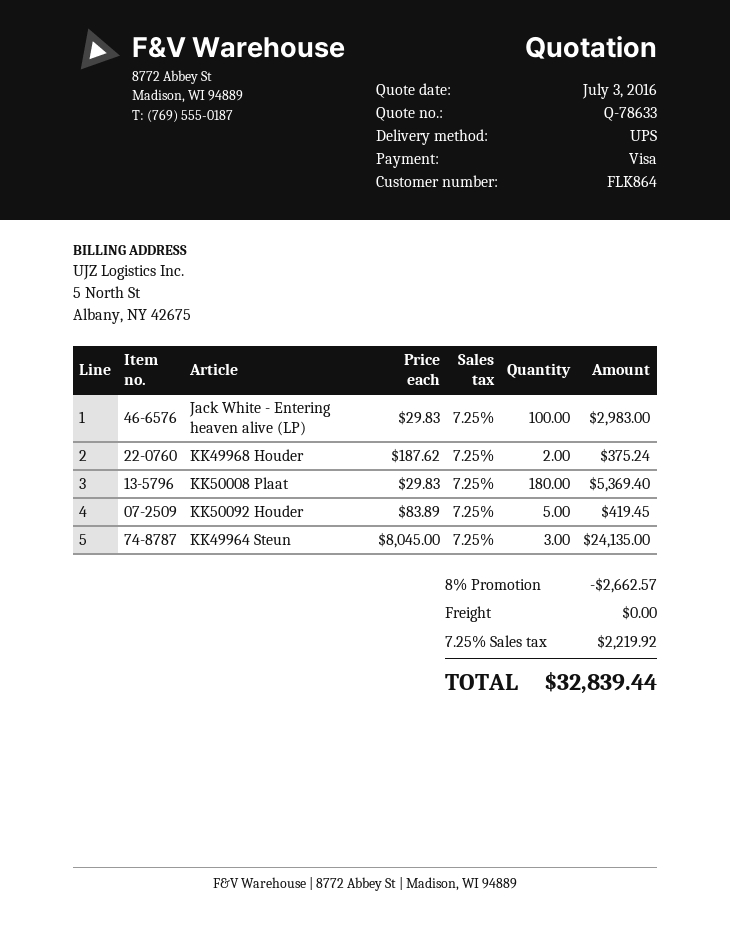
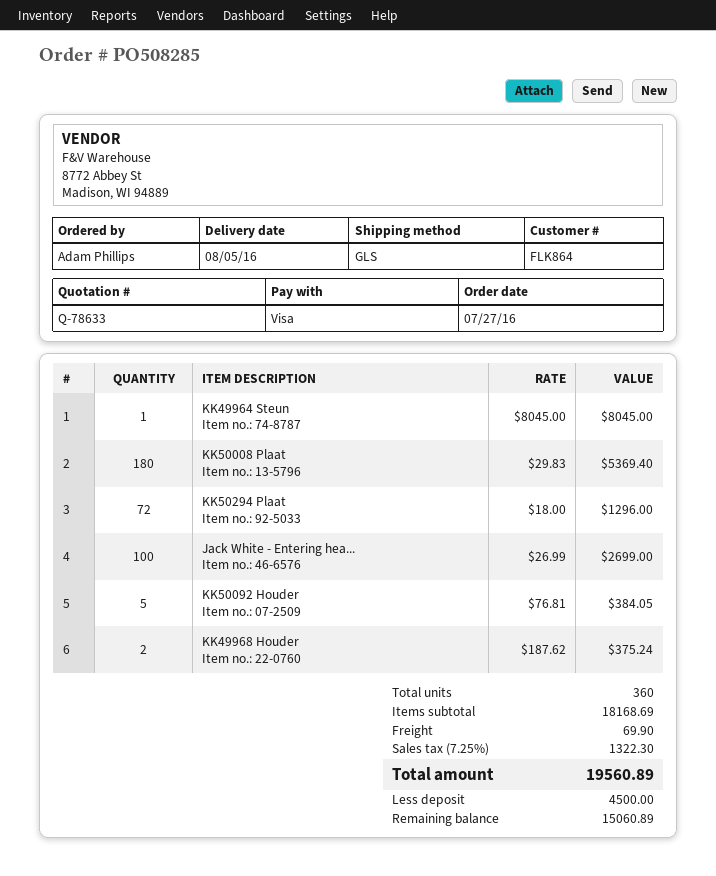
shipping method: UPS -> GLS
Jack White - Entering heaven alive (LP): 100 x 29.83 = 2983.00 -> 100 x 26.99 = 2699.00
KK50092 Houder: 5 x 83.89 = 419.45 -> 5 x 76.81 = 384.05
KK49964 Steun: 3 x 8045.00 = 24135.00 -> 1 x 8045.00 = 8045.00
KK50294 Plaat: none -> 72 x 18.00 = 1296.00
discount: 8% = 2662.57 -> none
shipping: 0.00 -> 69.90
tax: 7.25% = 2219.92 -> 7.25% = 1322.30
total: 32839.44 -> 19560.89

